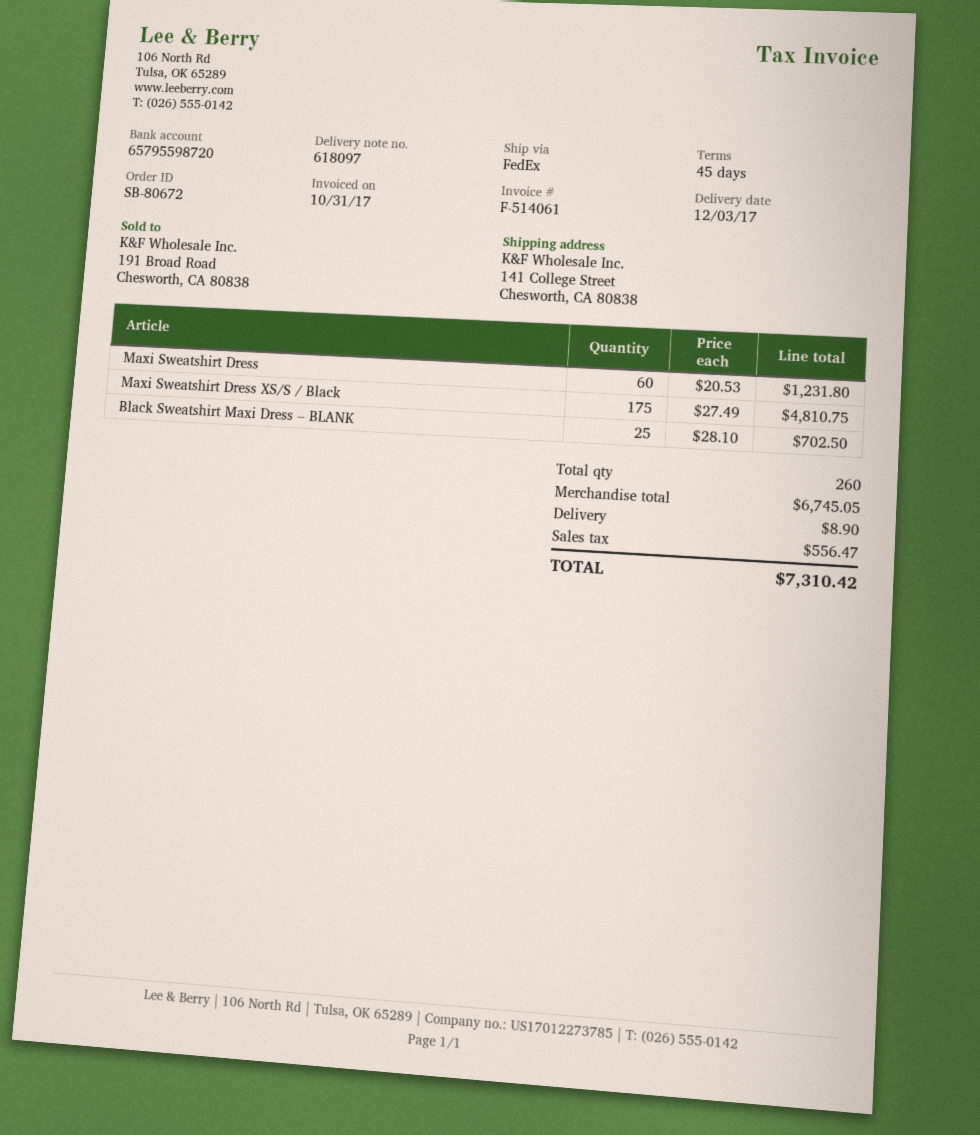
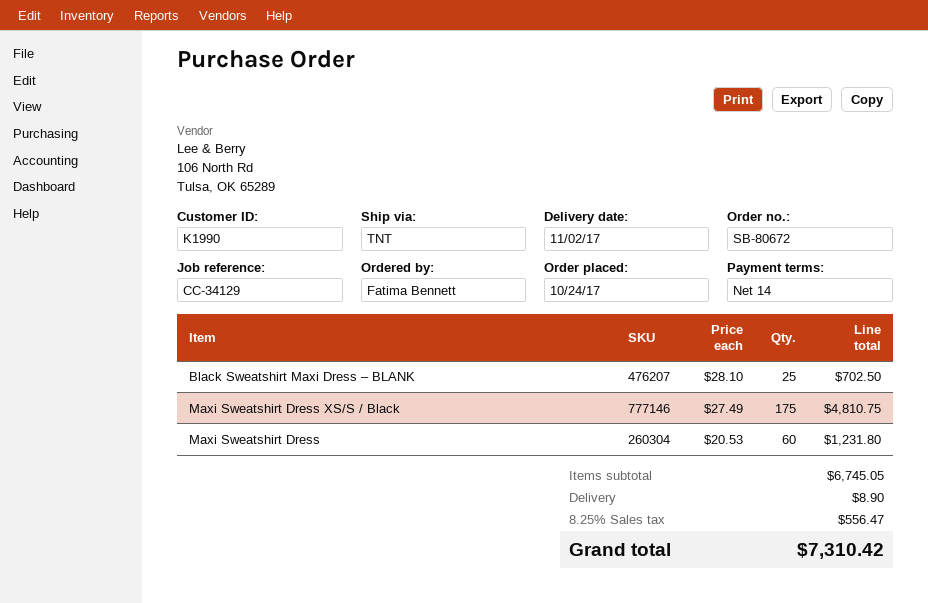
delivery date: 2017-12-03 -> 2017-11-02
payment terms: 45 days -> 14 days
shipping method: FedEx -> TNT

